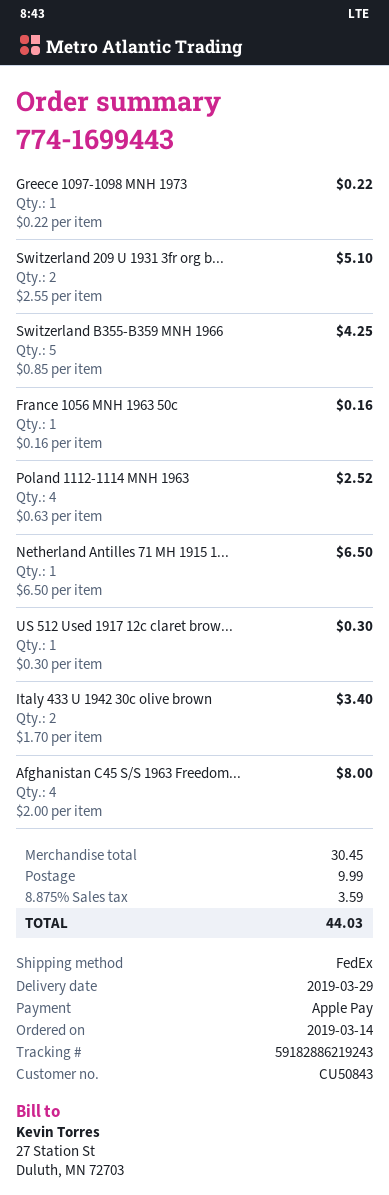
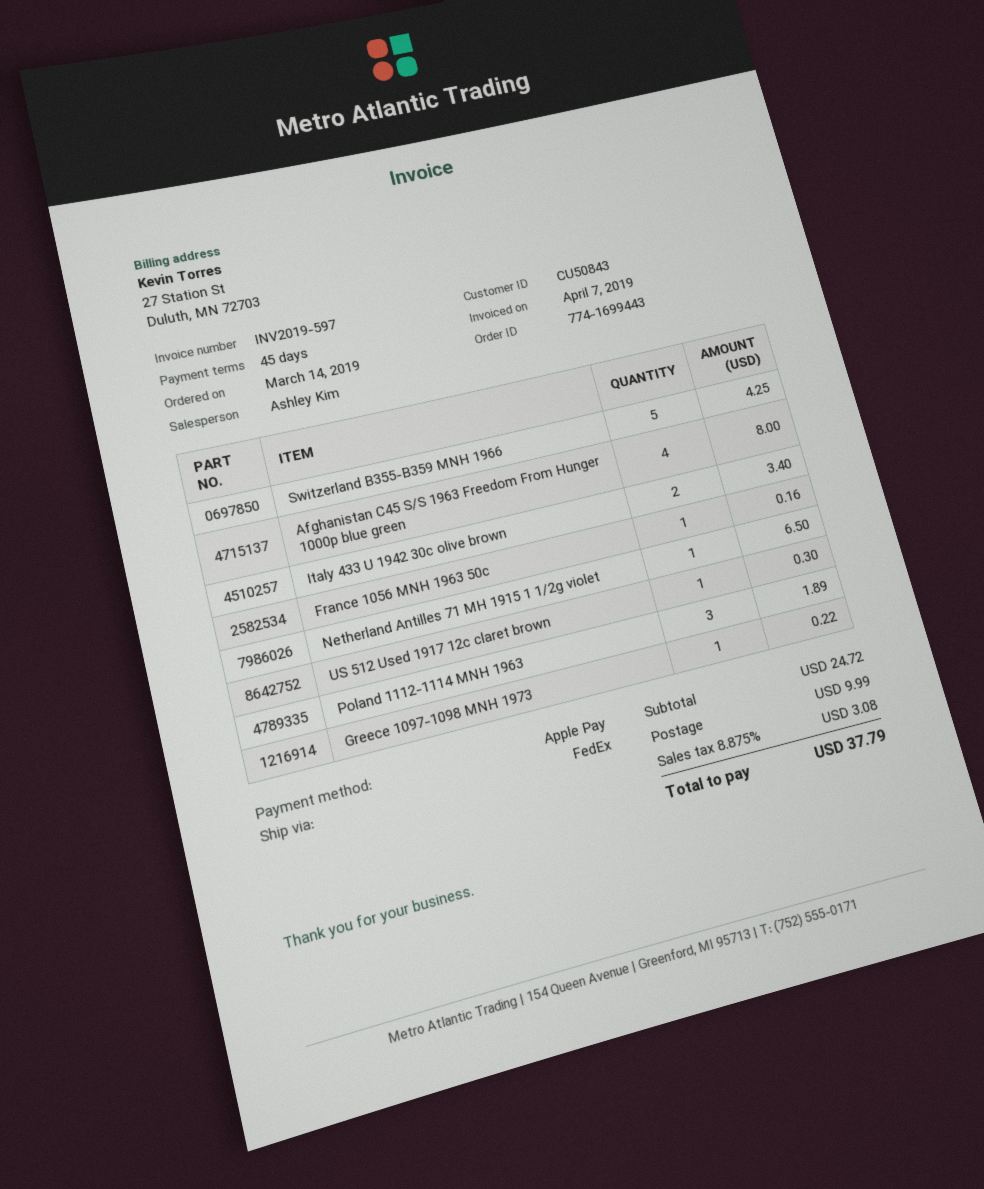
Switzerland 209 U 1931 3fr org b...: 2 for 5.10 -> none
Poland 1112-1114 MNH 1963: 4 for 2.52 -> 3 for 1.89
subtotal: 30.45 -> 24.72
tax: 8.875% = 3.59 -> 8.875% = 3.08
total: 44.03 -> 37.79

